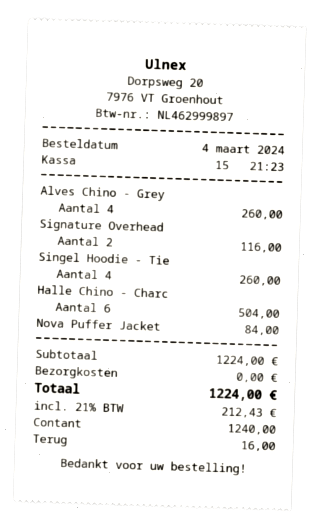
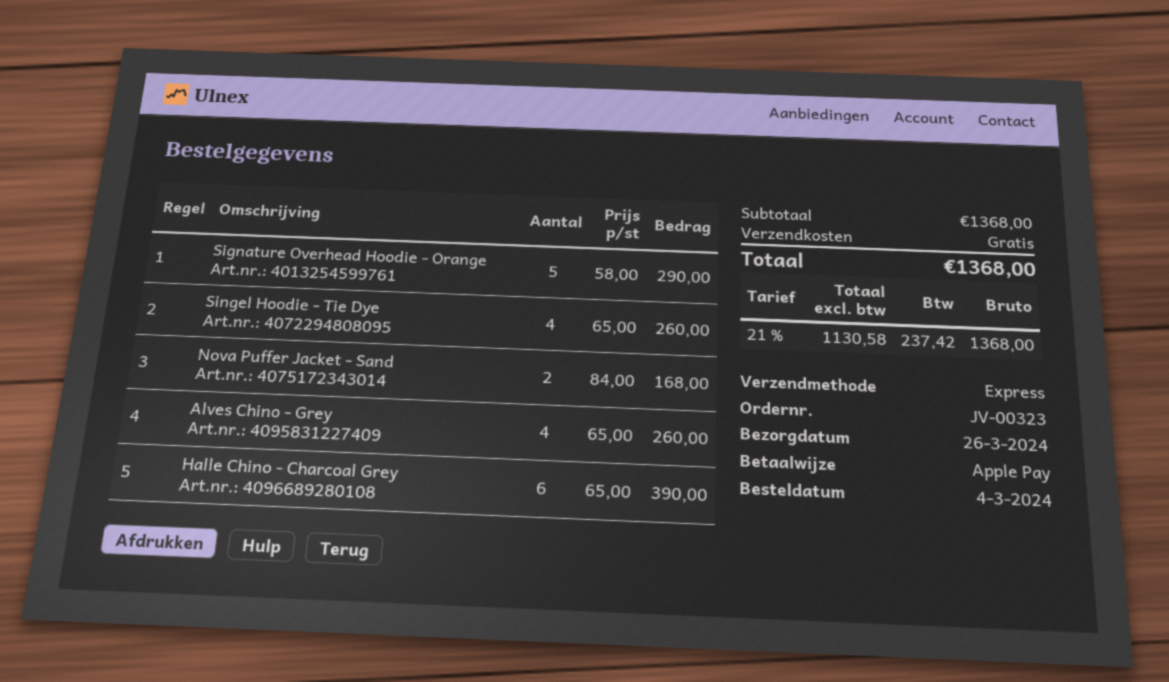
payment method: cash -> Apple Pay
Signature Overhead: 2 for 116.00 -> 5 for 290.00
Halle Chino - Charc: 6 for 504.00 -> 6 for 390.00
Nova Puffer Jacket: 1 for 84.00 -> 2 for 168.00
subtotal: 1224.00 -> 1368.00
tax: 21% = 212.43 -> 21% = 237.42
total: 1224.00 -> 1368.00

